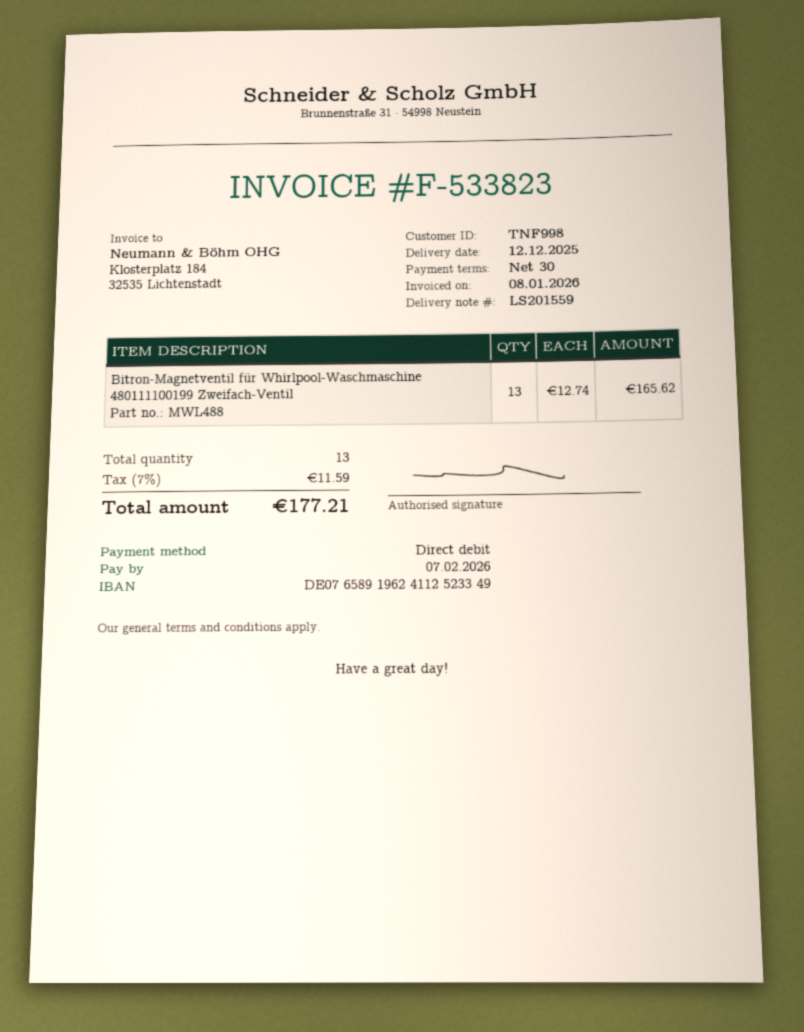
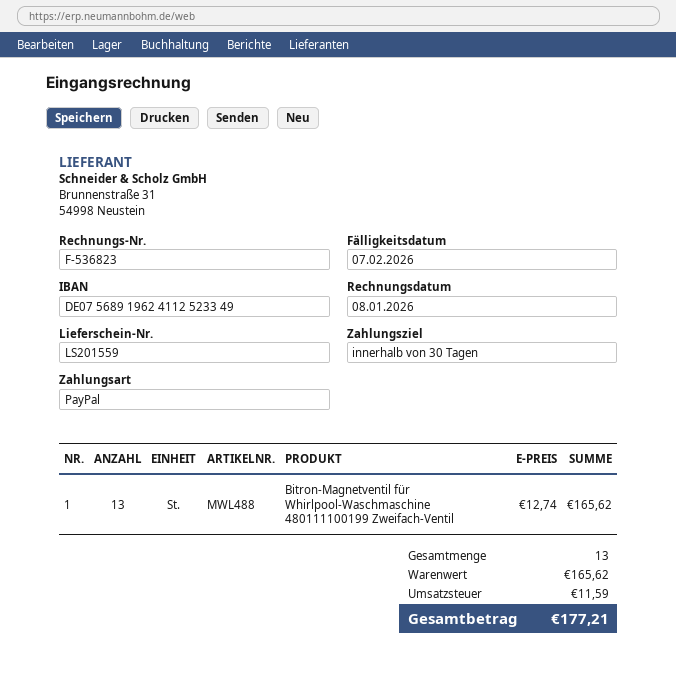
invoice number: F-533823 -> F-536823
payment method: direct debit -> PayPal
bank account: DE07658919624112523349 -> DE07568919624112523349

